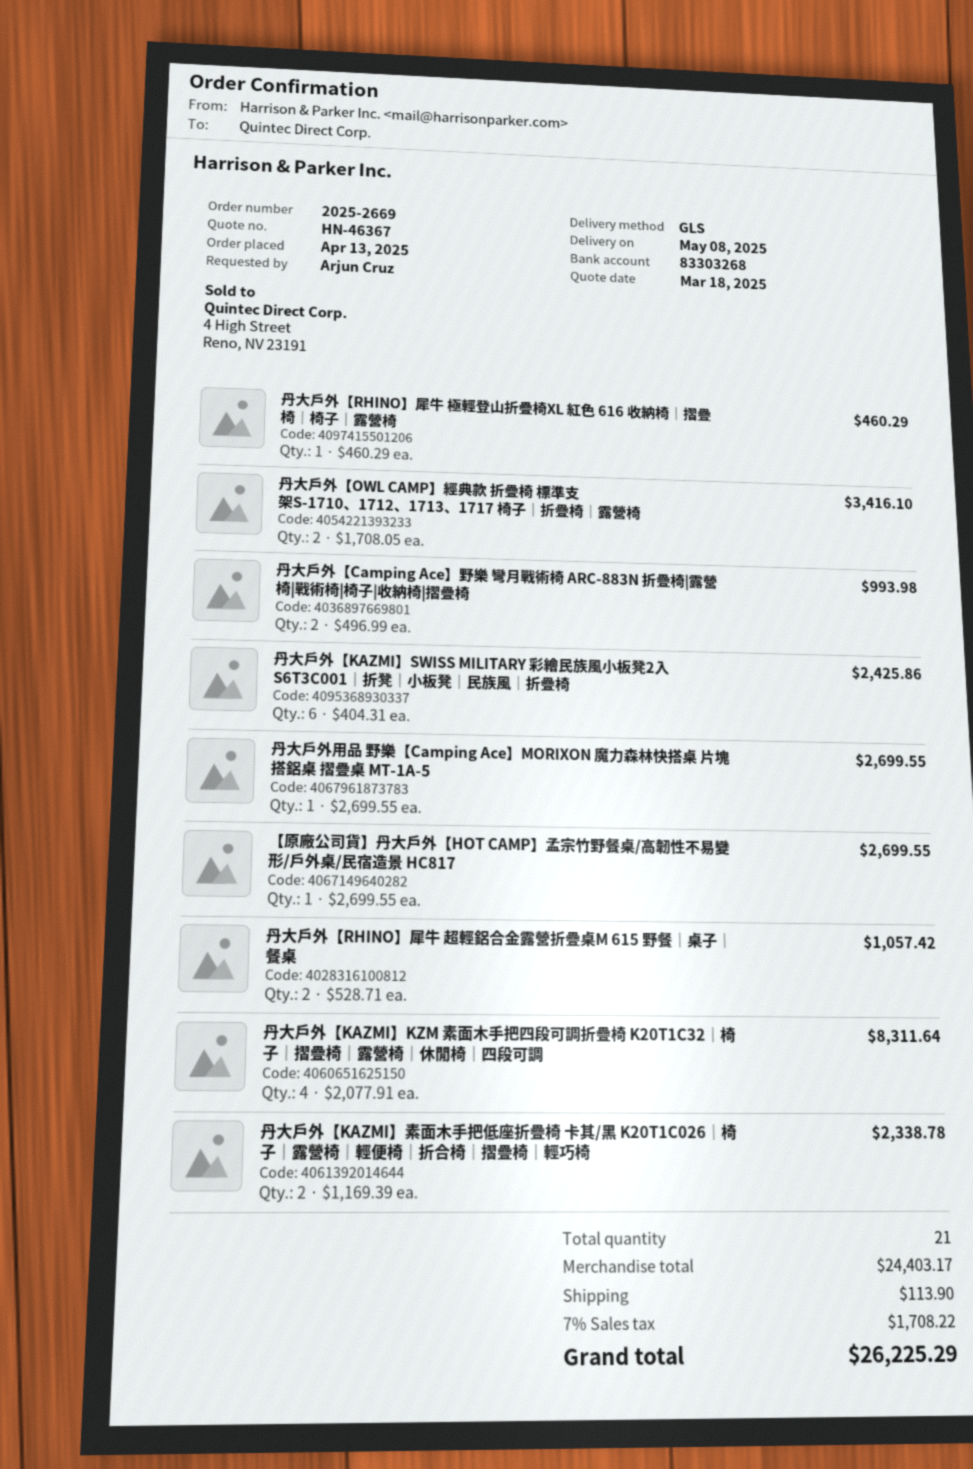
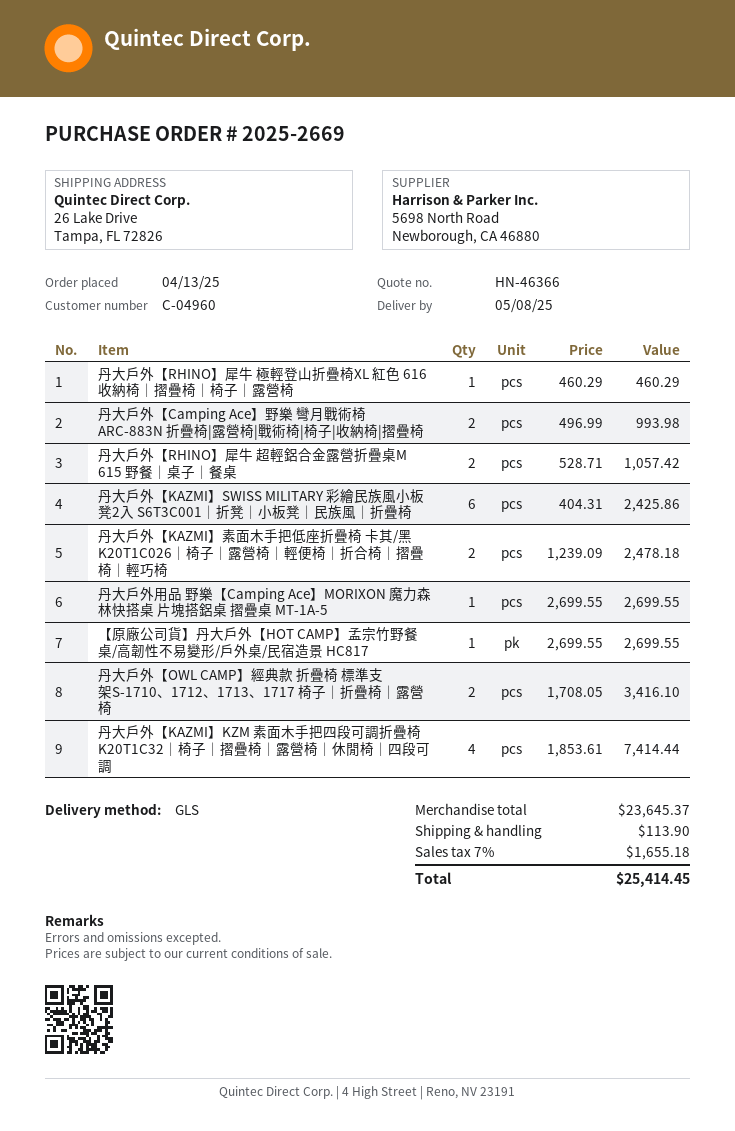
quote number: HN-46367 -> HN-46366
丹大戶外【KAZMI】KZM 素面木手把四段可調折疊椅 K20T1C32│椅子│摺疊椅│露營椅│休閒椅│四段可調: 4 x 2077.91 = 8311.64 -> 4 x 1853.61 = 7414.44
丹大戶外【KAZMI】素面木手把低座折疊椅 卡其/黑 K20T1C026│椅子│露營椅│輕便椅│折合椅│摺疊椅│輕巧椅: 2 x 1169.39 = 2338.78 -> 2 x 1239.09 = 2478.18
subtotal: 24403.17 -> 23645.37
tax: 7% = 1708.22 -> 7% = 1655.18
total: 26225.29 -> 25414.45

